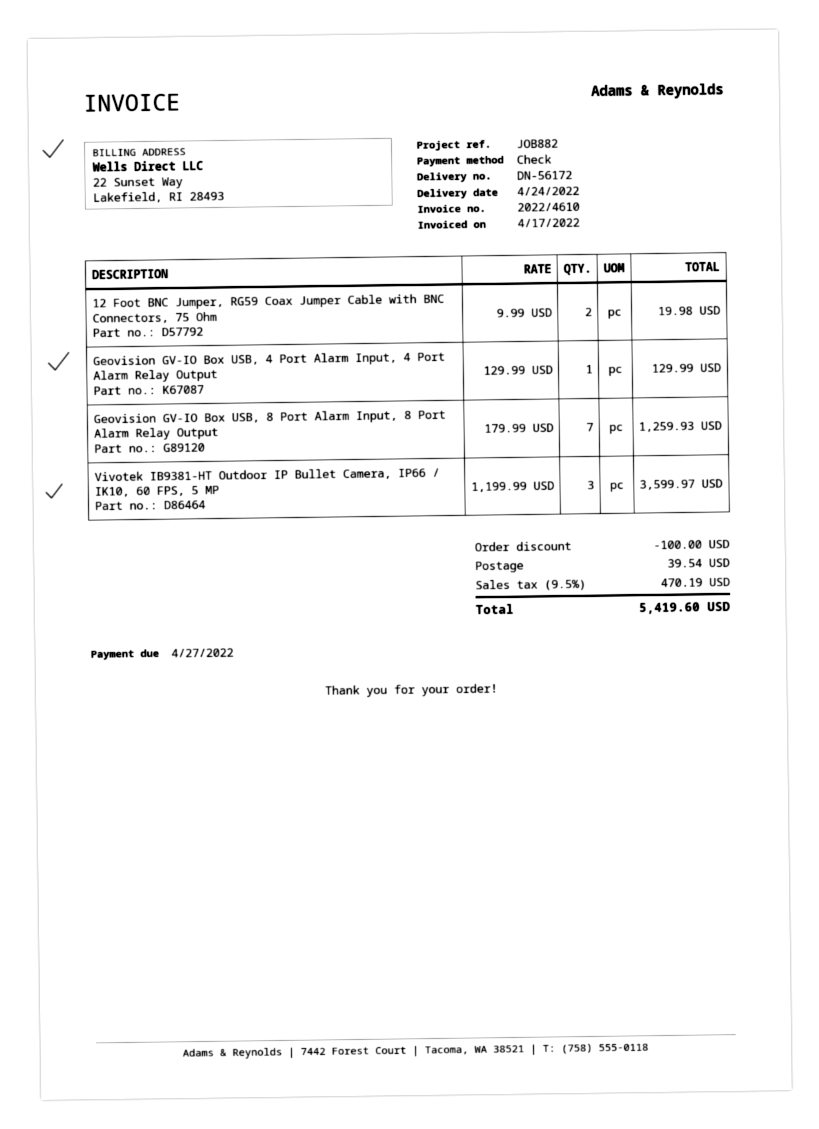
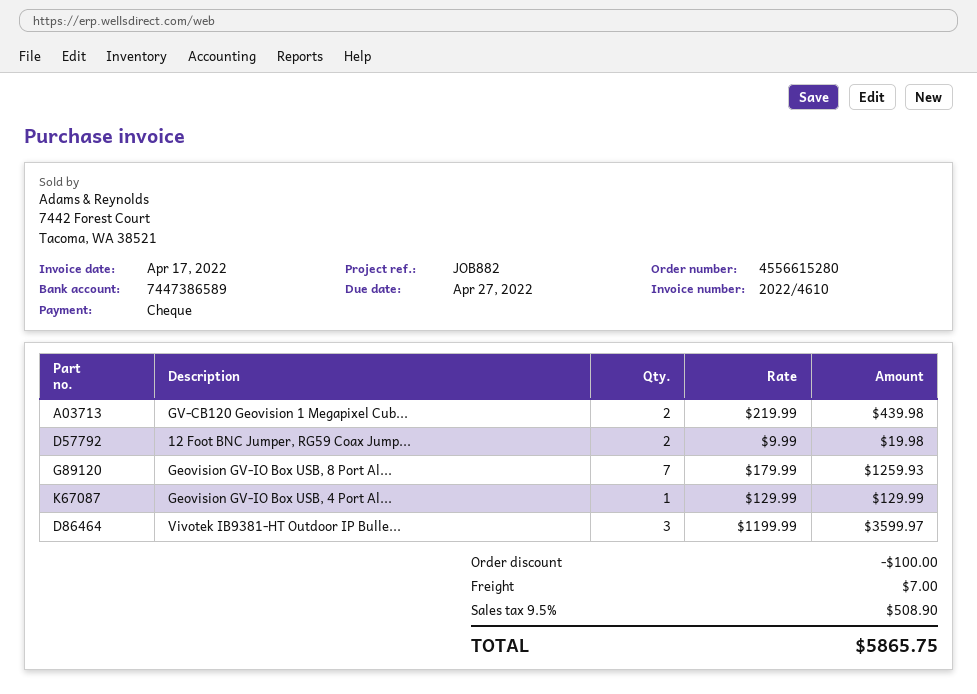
GV-CB120 Geovision 1 Megapixel Cub...: none -> 2 x 219.99 = 439.98
shipping: 39.54 -> 7.00
tax: 9.5% = 470.19 -> 9.5% = 508.90
total: 5419.60 -> 5865.75

